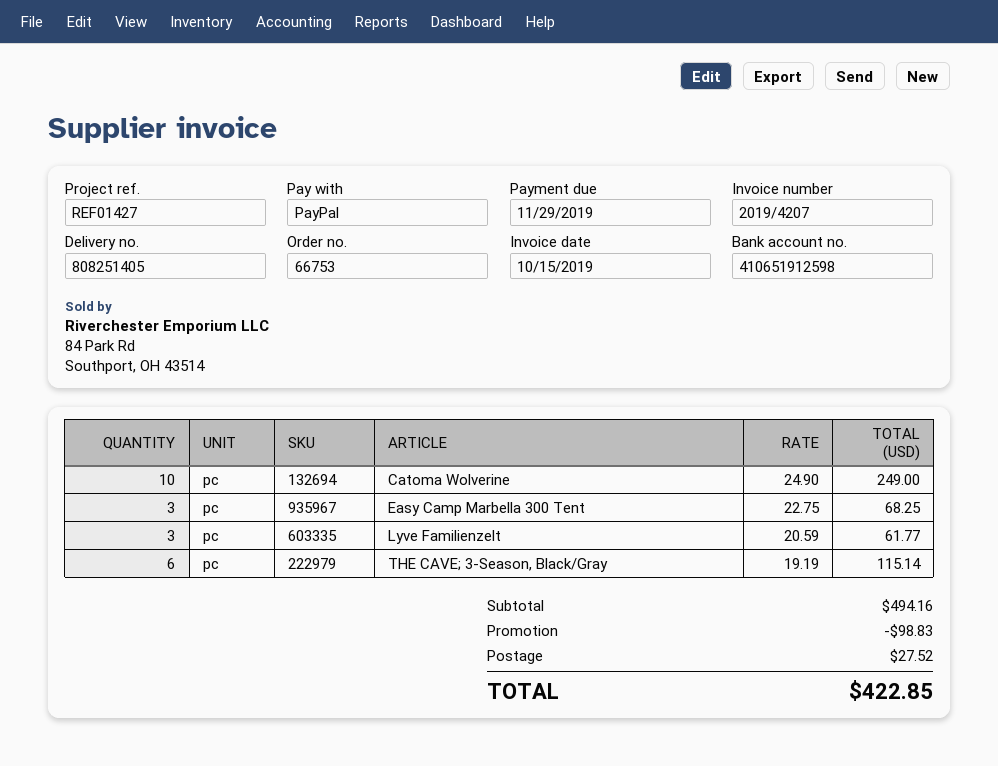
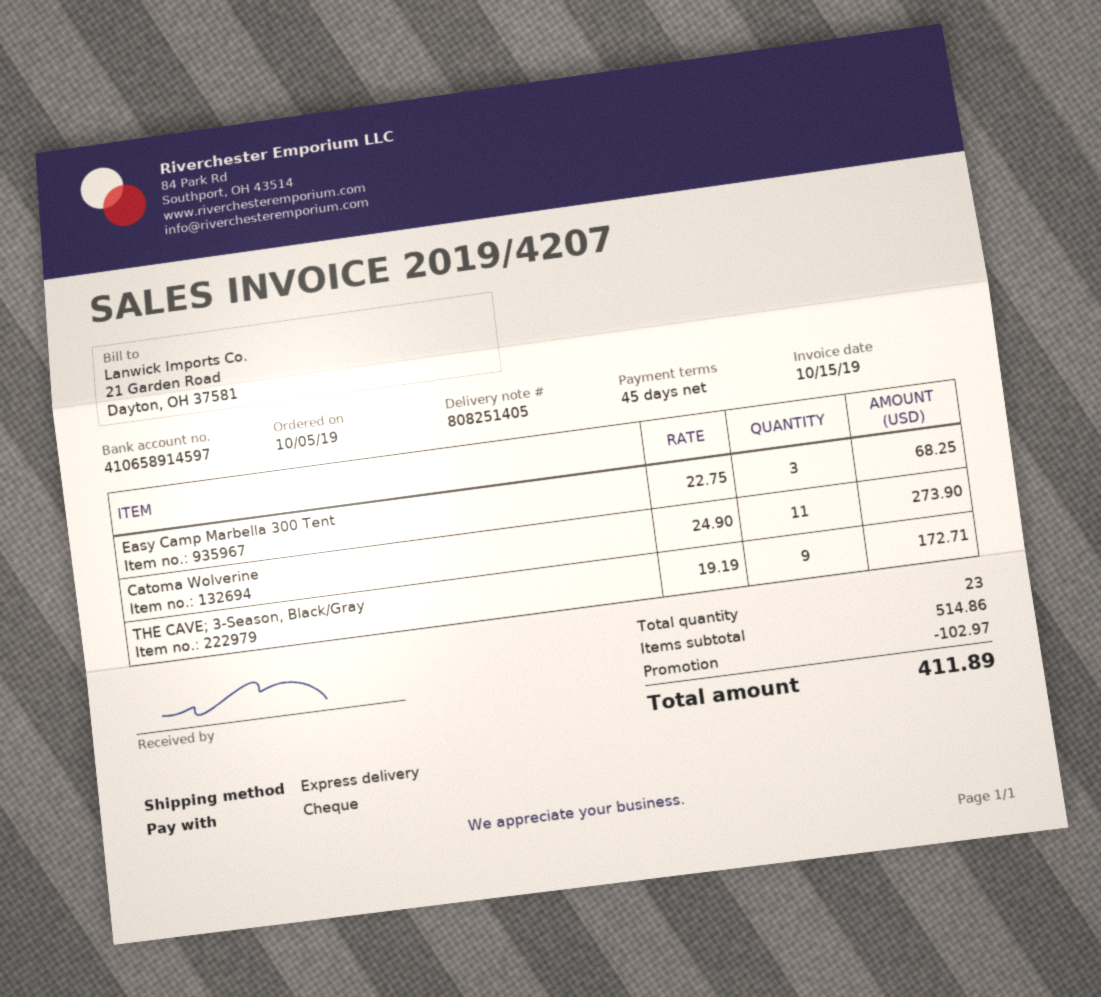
payment method: PayPal -> cheque
bank account: 410651912598 -> 410658914597
Catoma Wolverine: 10 x 24.90 = 249.00 -> 11 x 24.90 = 273.90
Lyve Familienzelt: 3 x 20.59 = 61.77 -> none
THE CAVE; 3-Season, Black/Gray: 6 x 19.19 = 115.14 -> 9 x 19.19 = 172.71
subtotal: 494.16 -> 514.86
discount: 98.83 -> 102.97
shipping: 27.52 -> none
total: 422.85 -> 411.89

